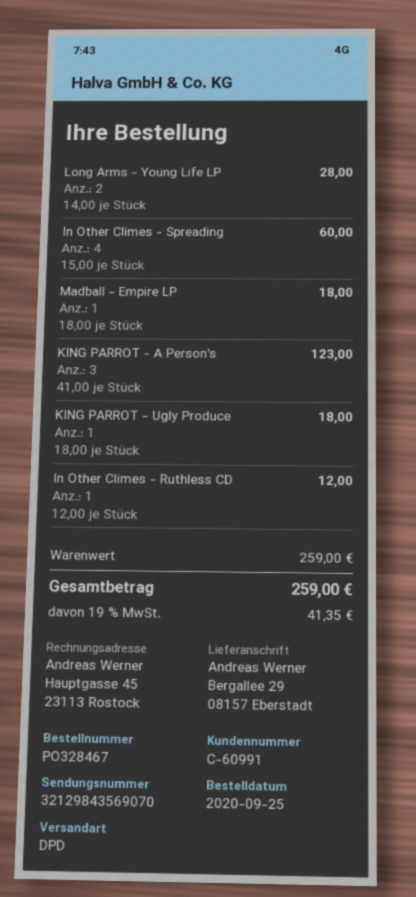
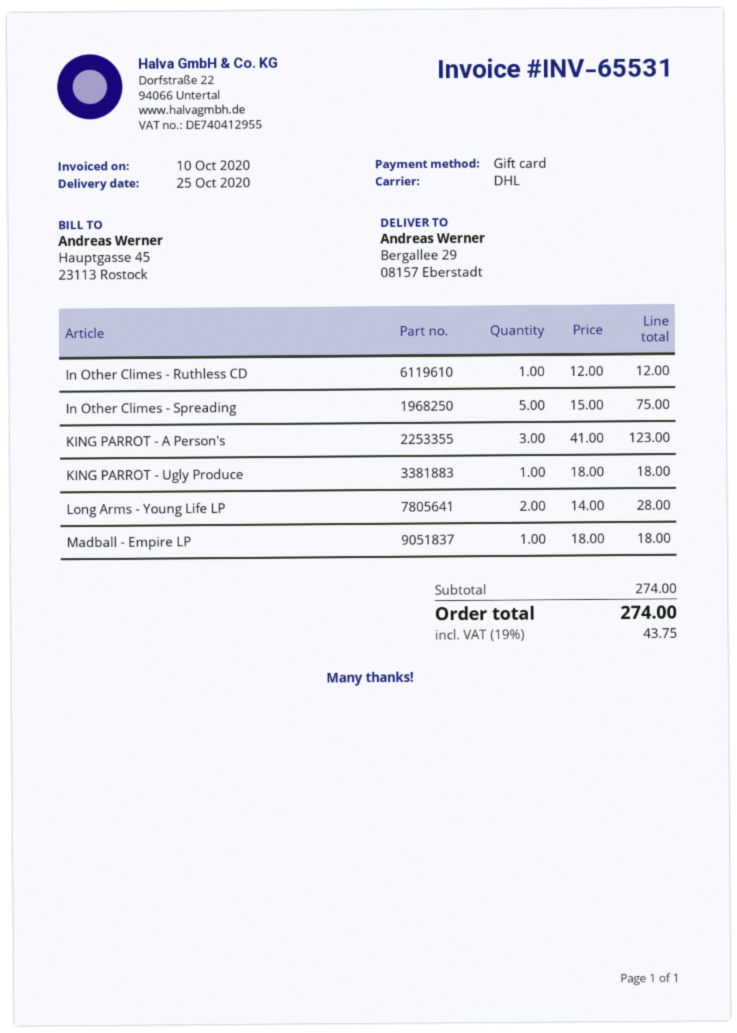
shipping method: DPD -> DHL
In Other Climes - Spreading: 4 x 15.00 = 60.00 -> 5 x 15.00 = 75.00
subtotal: 259.00 -> 274.00
tax: 19% = 41.35 -> 19% = 43.75
total: 259.00 -> 274.00

